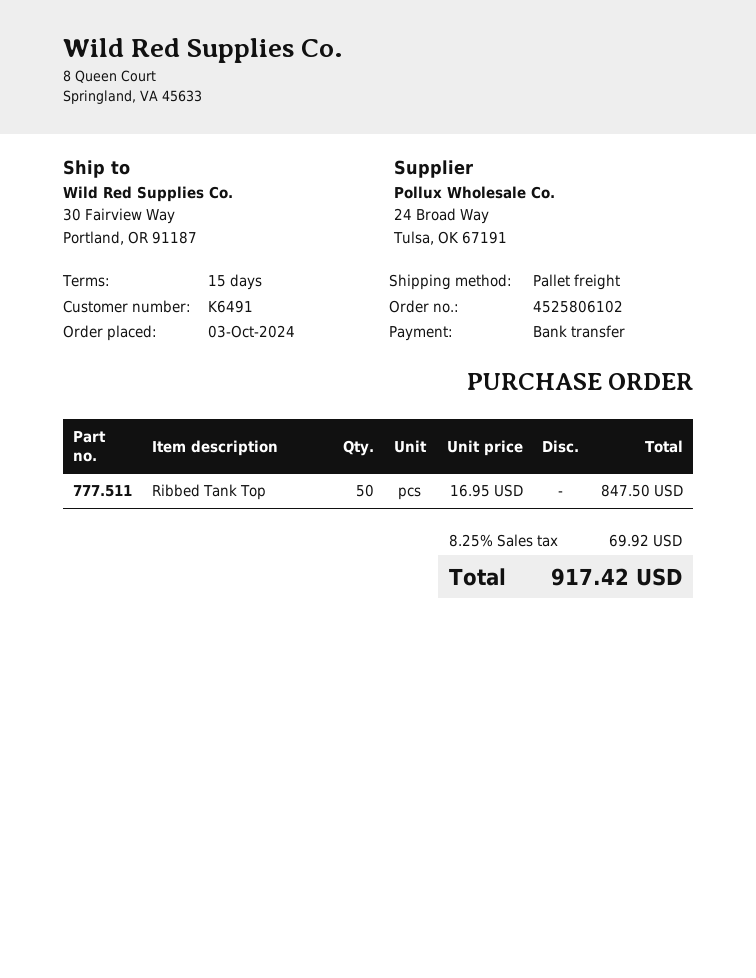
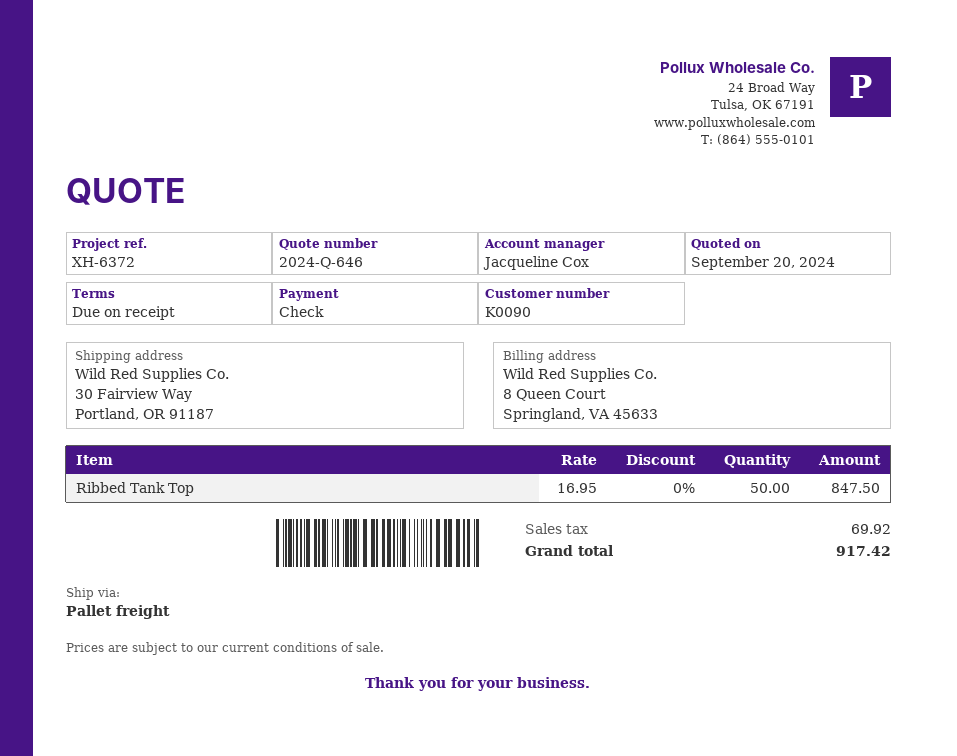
payment terms: 15 days -> on receipt
customer number: K6491 -> K0090
payment method: bank transfer -> cheque

